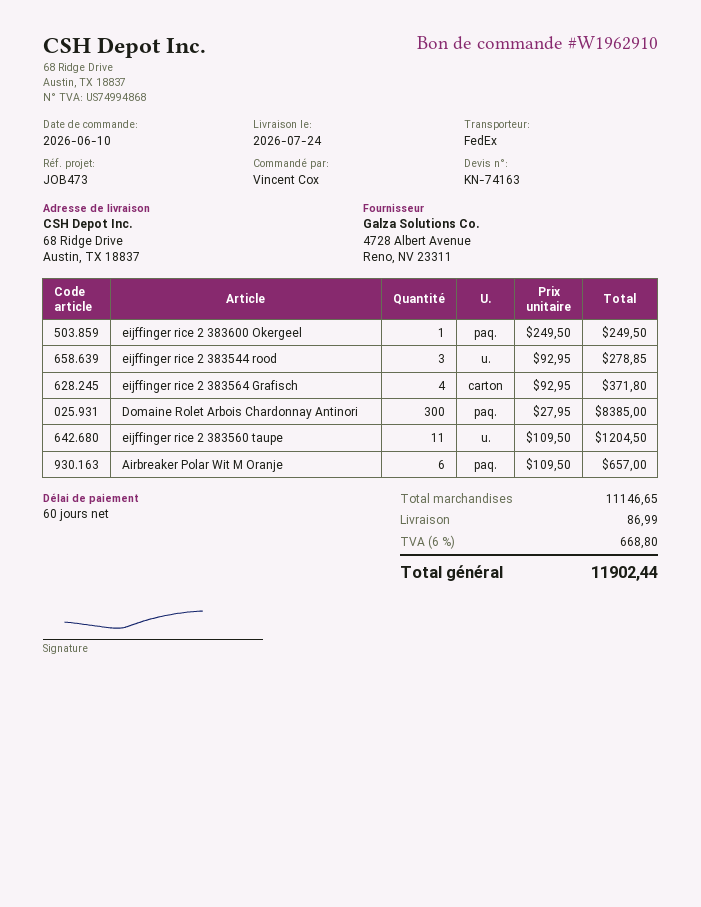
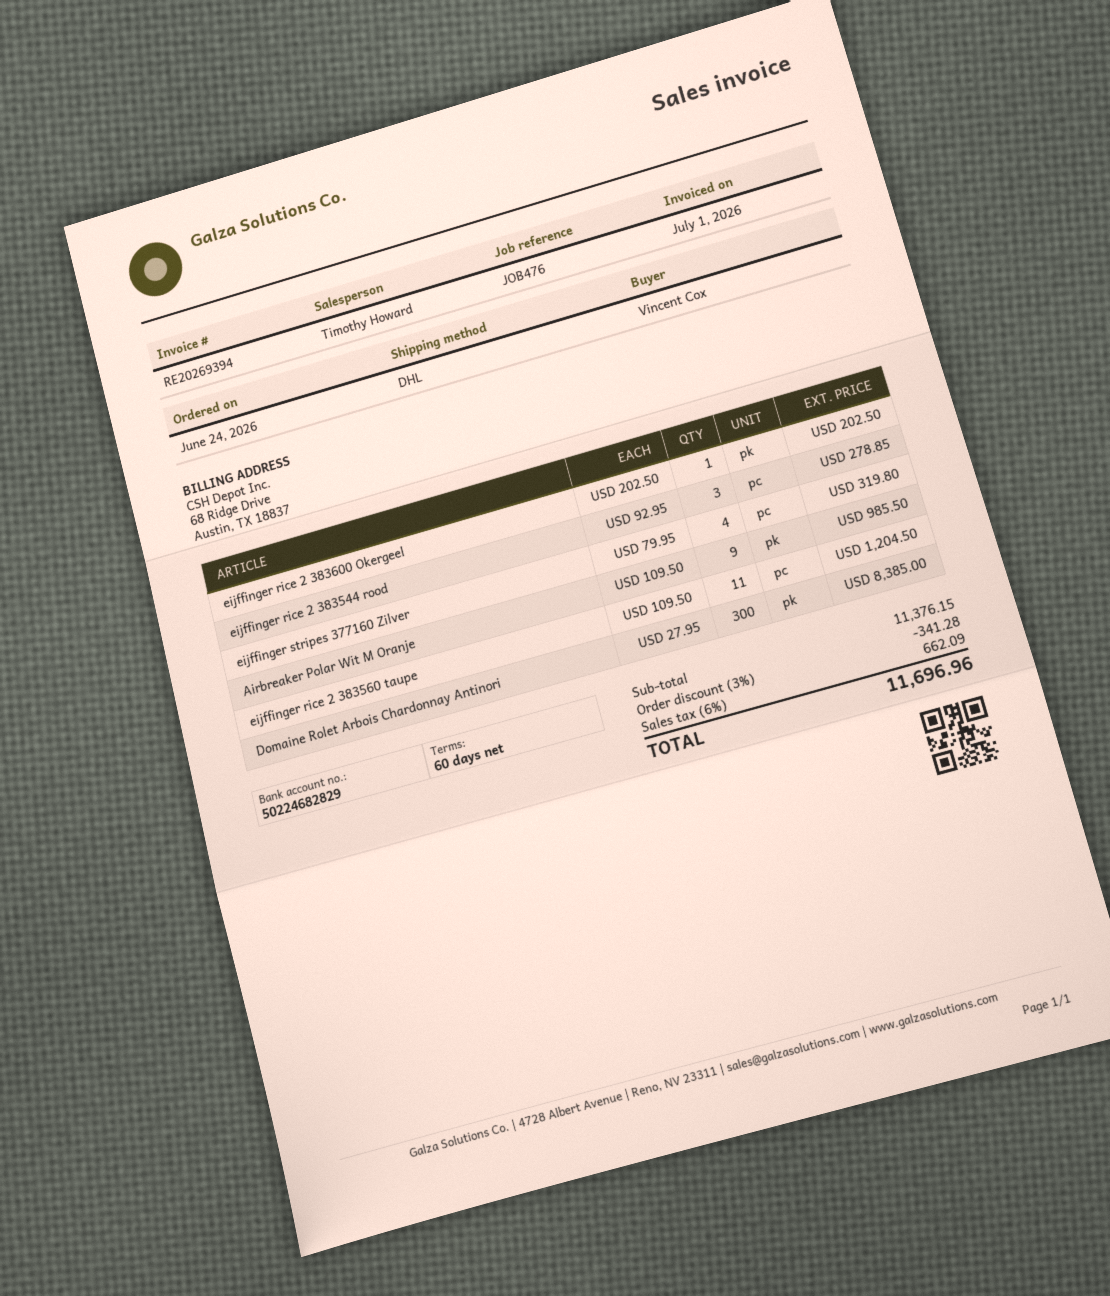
order date: 2026-06-10 -> 2026-06-24
reference: JOB473 -> JOB476
shipping method: FedEx -> DHL
eijffinger rice 2 383600 Okergeel: 1 x 249.50 = 249.50 -> 1 x 202.50 = 202.50
eijffinger rice 2 383564 Grafisch: 4 x 92.95 = 371.80 -> none
Airbreaker Polar Wit M Oranje: 6 x 109.50 = 657.00 -> 9 x 109.50 = 985.50
eijffinger stripes 377160 Zilver: none -> 4 x 79.95 = 319.80
subtotal: 11146.65 -> 11376.15
discount: none -> 3% = 341.28
shipping: 86.99 -> none
tax: 6% = 668.80 -> 6% = 662.09
total: 11902.44 -> 11696.96

